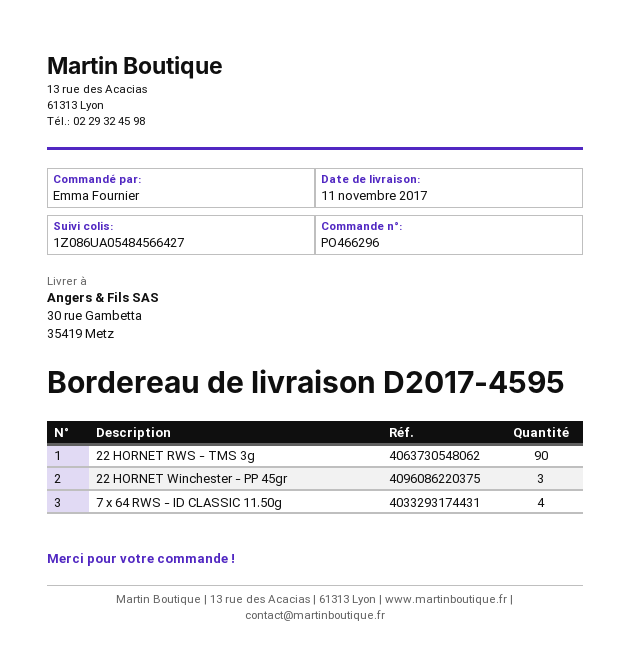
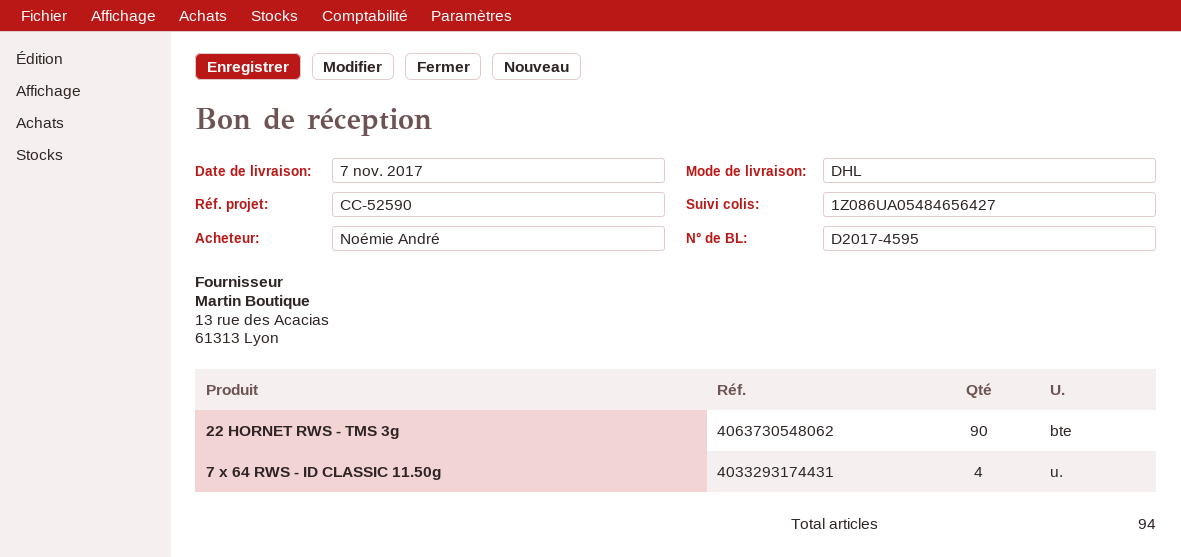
delivery date: 2017-11-11 -> 2017-11-07
ordered by: Emma Fournier -> Noémie André
tracking number: 1Z086UA05484566427 -> 1Z086UA05484656427
22 HORNET Winchester - PP 45gr: 3 -> none

